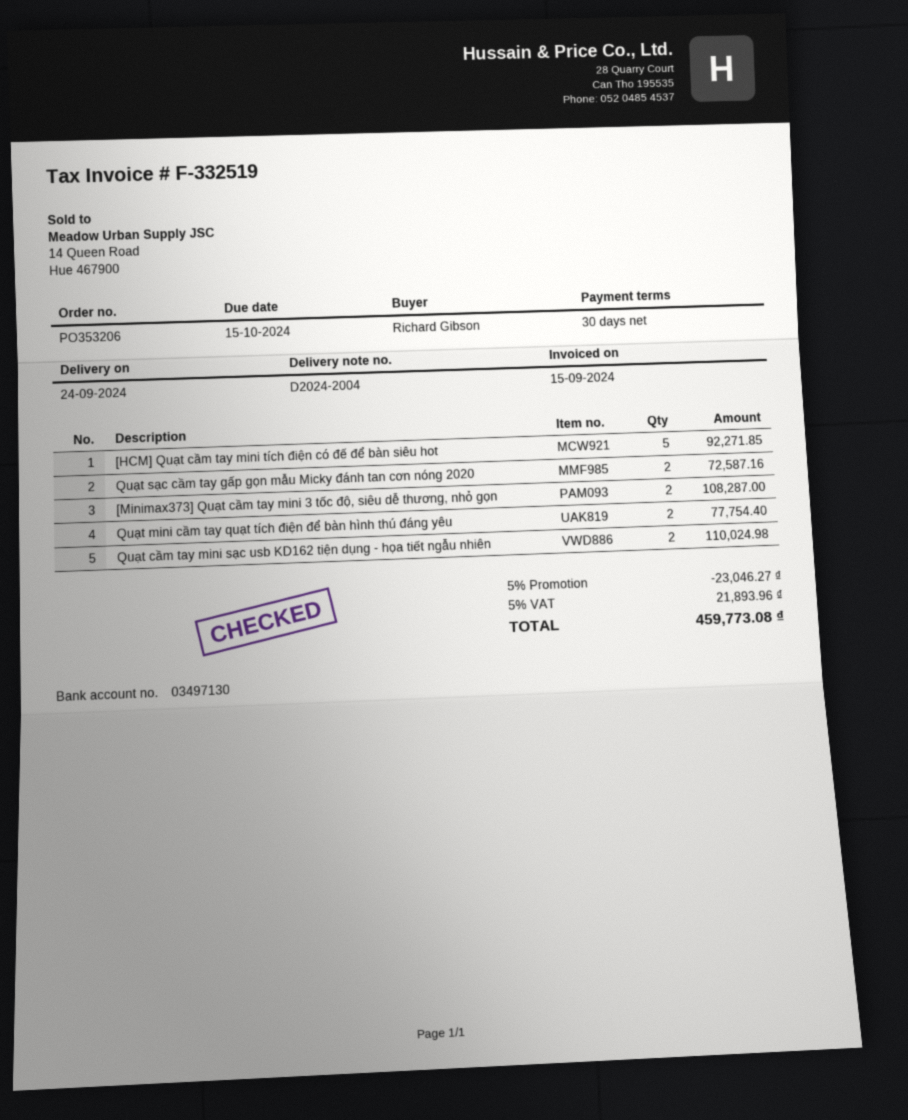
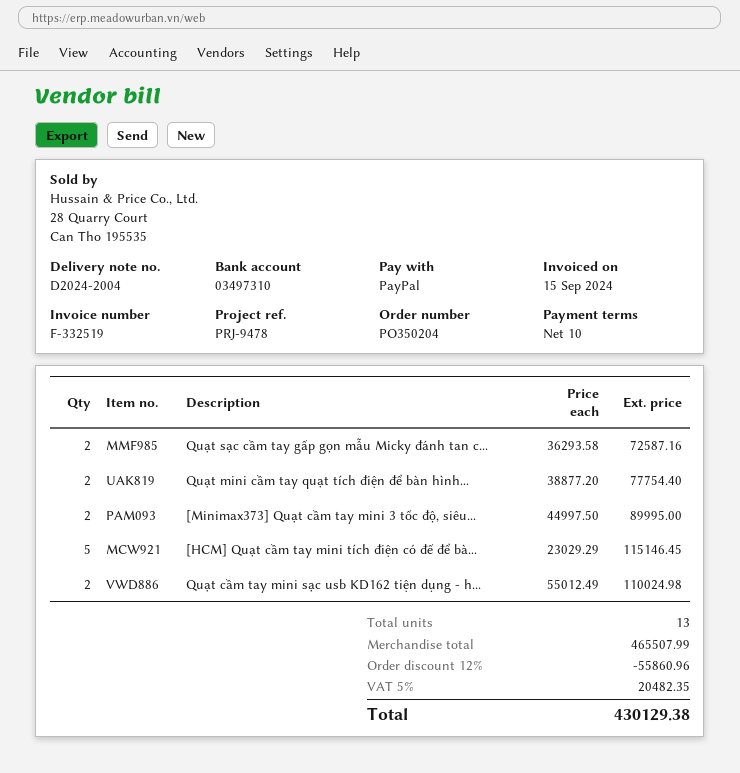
order number: PO353206 -> PO350204
payment terms: 30 days -> 10 days
bank account: 03497130 -> 03497310
[HCM] Quạt cầm tay mini tích điện có đế để bàn siêu hot: 5 for 92271.85 -> 5 for 115146.45
[Minimax373] Quạt cầm tay mini 3 tốc độ, siêu dễ thương, nhỏ gọn: 2 for 108287.00 -> 2 for 89995.00
discount: 5% = 23046.27 -> 12% = 55860.96
tax: 5% = 21893.96 -> 5% = 20482.35
total: 459773.08 -> 430129.38

